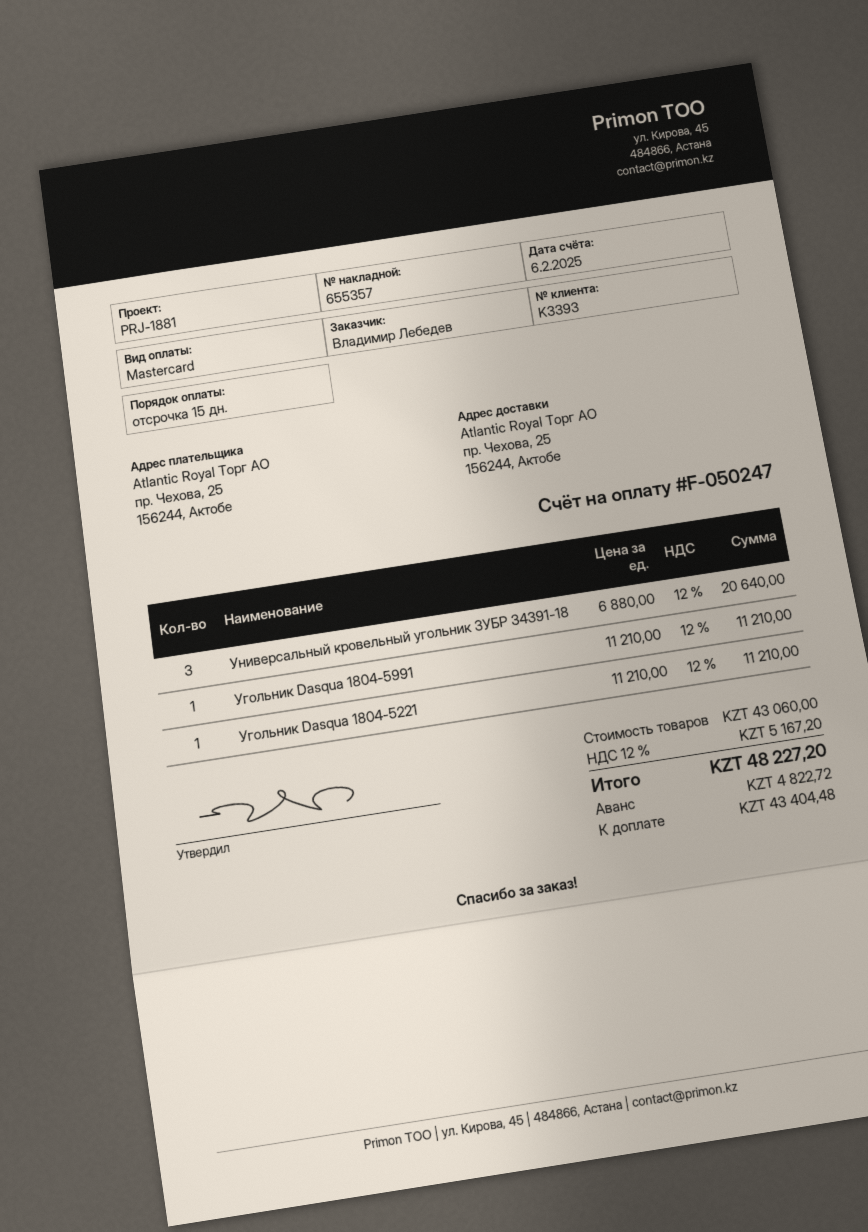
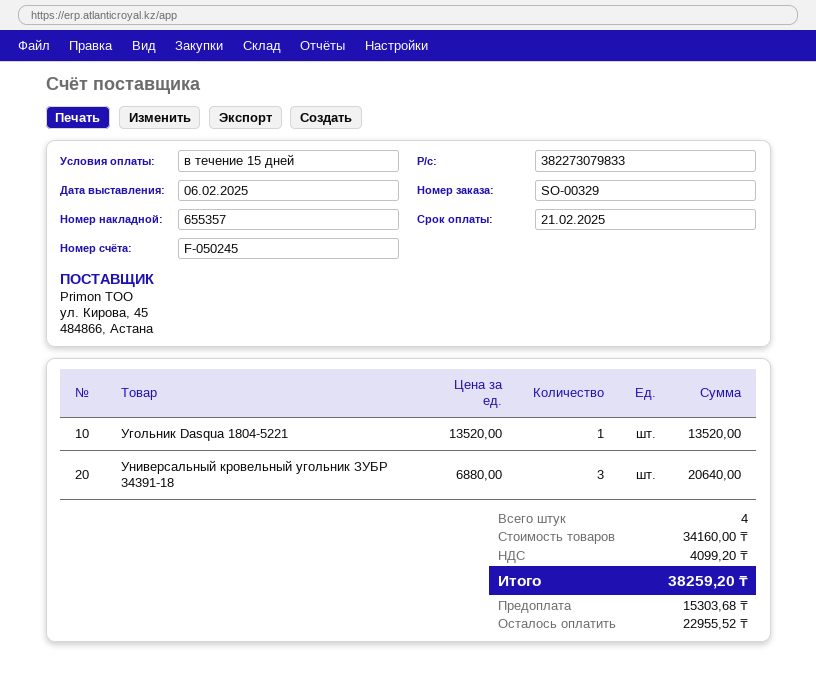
invoice number: F-050247 -> F-050245
Угольник Dasqua 1804-5991: 1 x 11210.00 = 11210.00 -> none
Угольник Dasqua 1804-5221: 1 x 11210.00 = 11210.00 -> 1 x 13520.00 = 13520.00
subtotal: 43060.00 -> 34160.00
tax: 5167.20 -> 4099.20
total: 48227.20 -> 38259.20
deposit: 4822.72 -> 15303.68
balance: 43404.48 -> 22955.52

